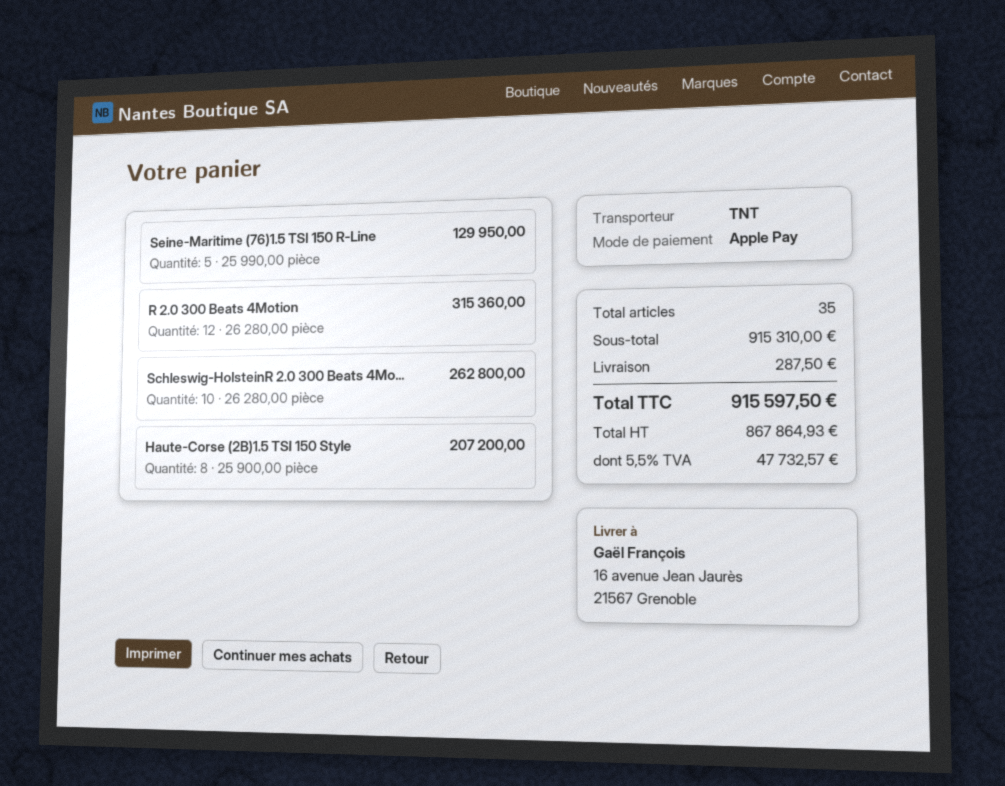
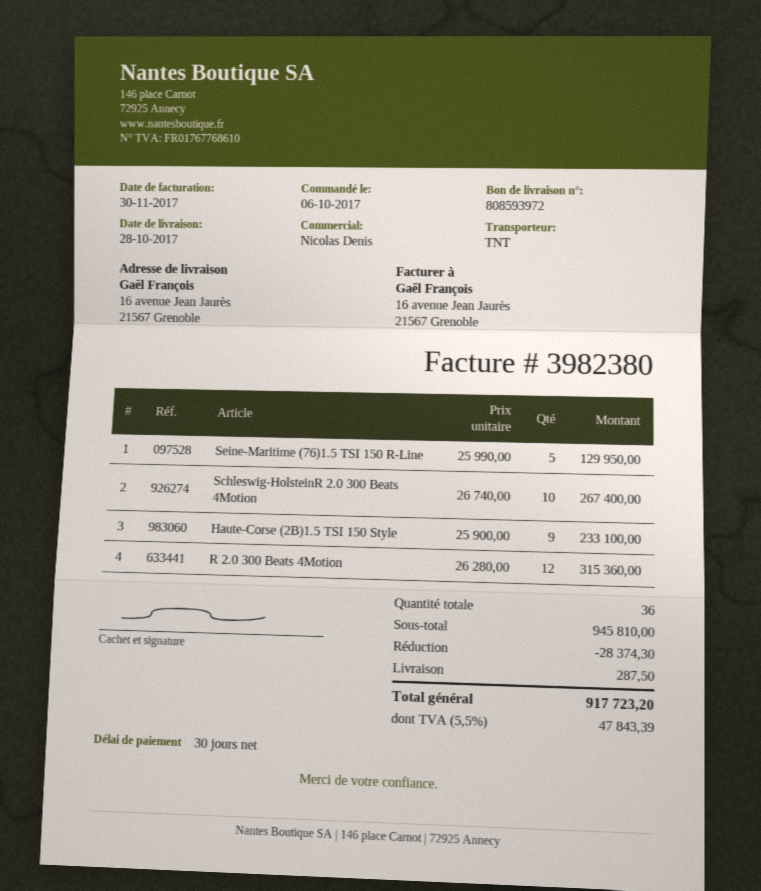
Schleswig-HolsteinR 2.0 300 Beats 4Mo...: 10 x 26280.00 = 262800.00 -> 10 x 26740.00 = 267400.00
Haute-Corse (2B)1.5 TSI 150 Style: 8 x 25900.00 = 207200.00 -> 9 x 25900.00 = 233100.00
total quantity: 35 -> 36
subtotal: 915310.00 -> 945810.00
discount: none -> 28374.30
tax: 5.5% = 47732.57 -> 5.5% = 47843.39
total: 915597.50 -> 917723.20

